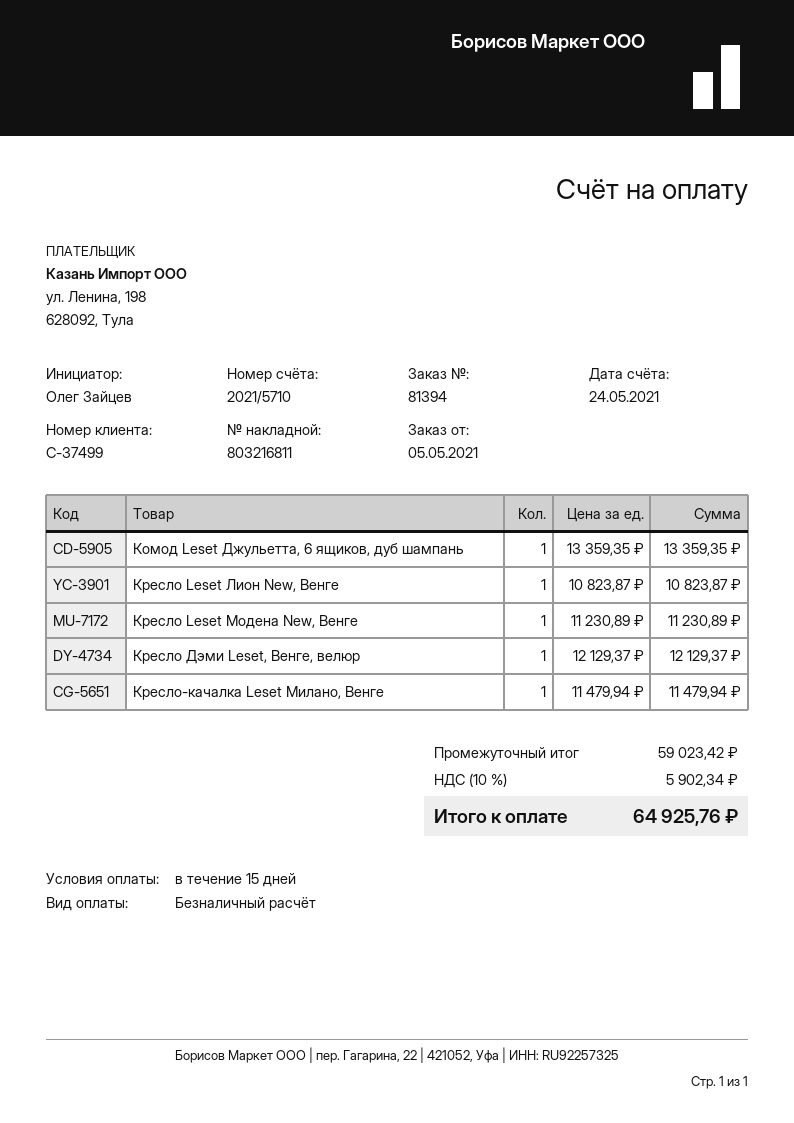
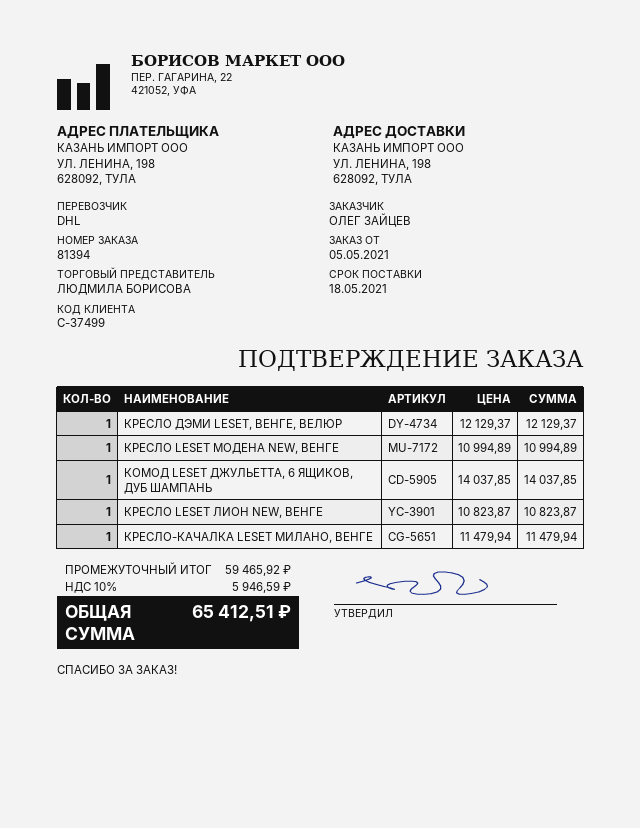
Комод Leset Джульетта, 6 ящиков, дуб шампань: 1 x 13359.35 = 13359.35 -> 1 x 14037.85 = 14037.85
Кресло Leset Модена New, Венге: 1 x 11230.89 = 11230.89 -> 1 x 10994.89 = 10994.89
subtotal: 59023.42 -> 59465.92
tax: 10% = 5902.34 -> 10% = 5946.59
total: 64925.76 -> 65412.51

